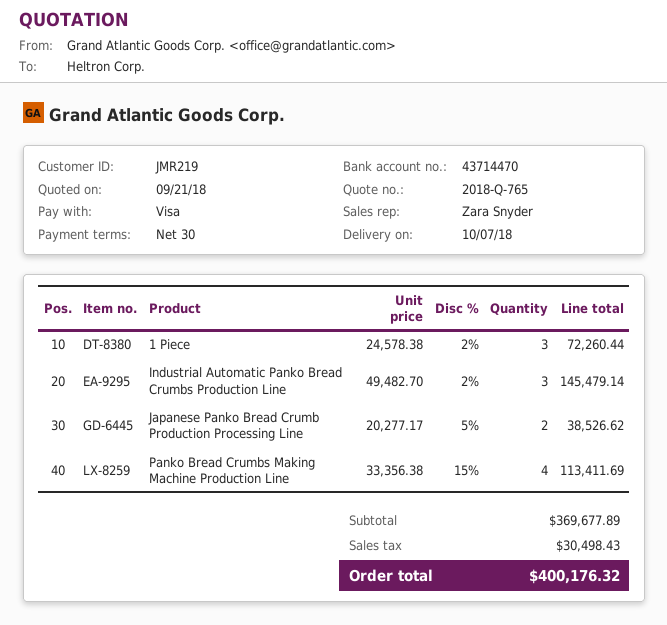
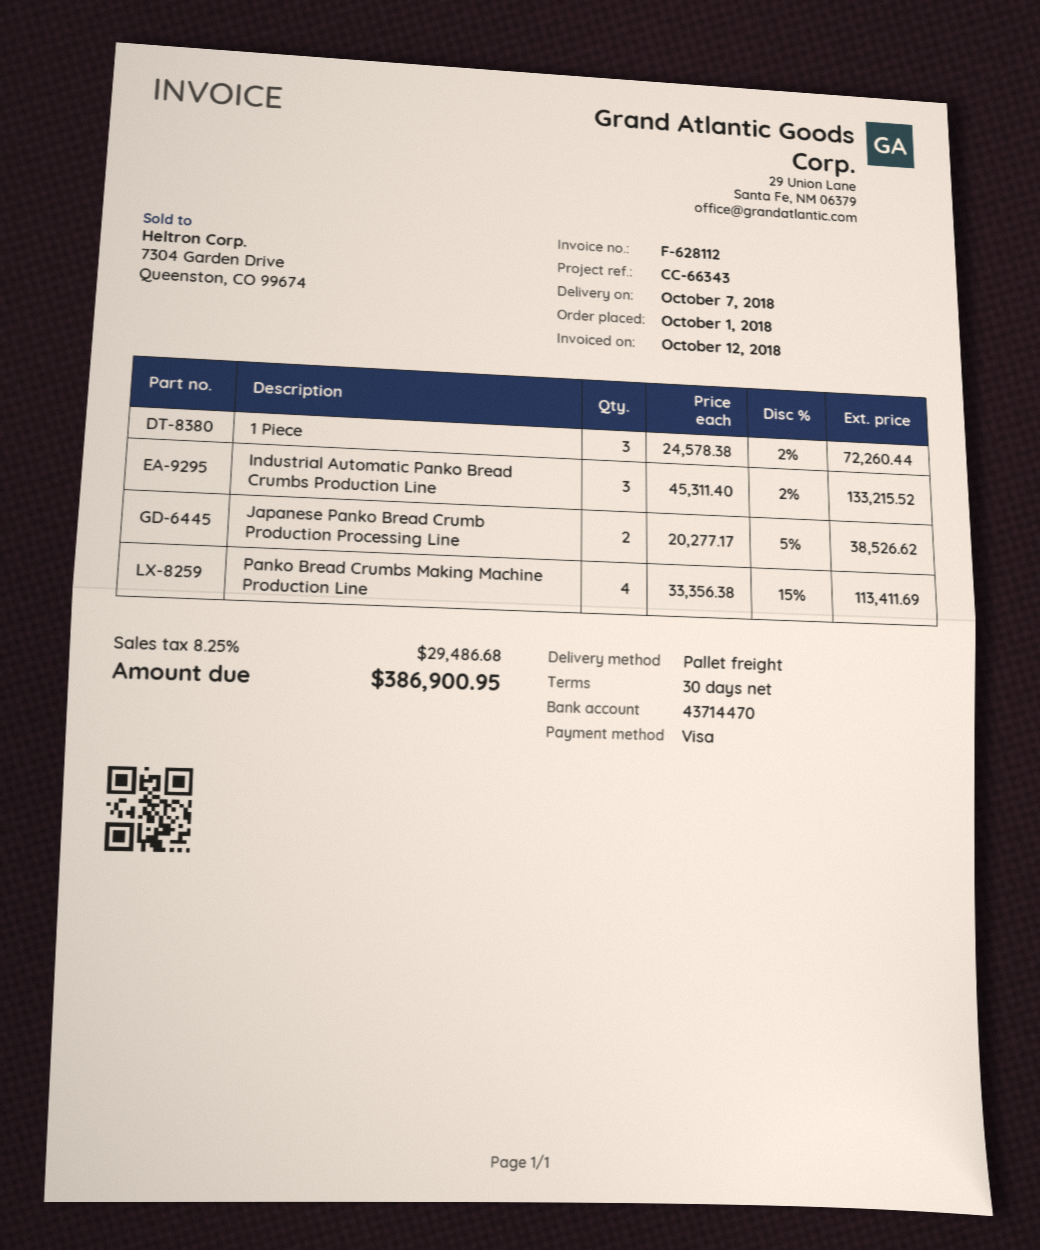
Industrial Automatic Panko Bread Crumbs Production Line: 3 x 49482.70 - 2% = 145479.14 -> 3 x 45311.40 - 2% = 133215.52
tax: 30498.43 -> 29486.68
total: 400176.32 -> 386900.95

